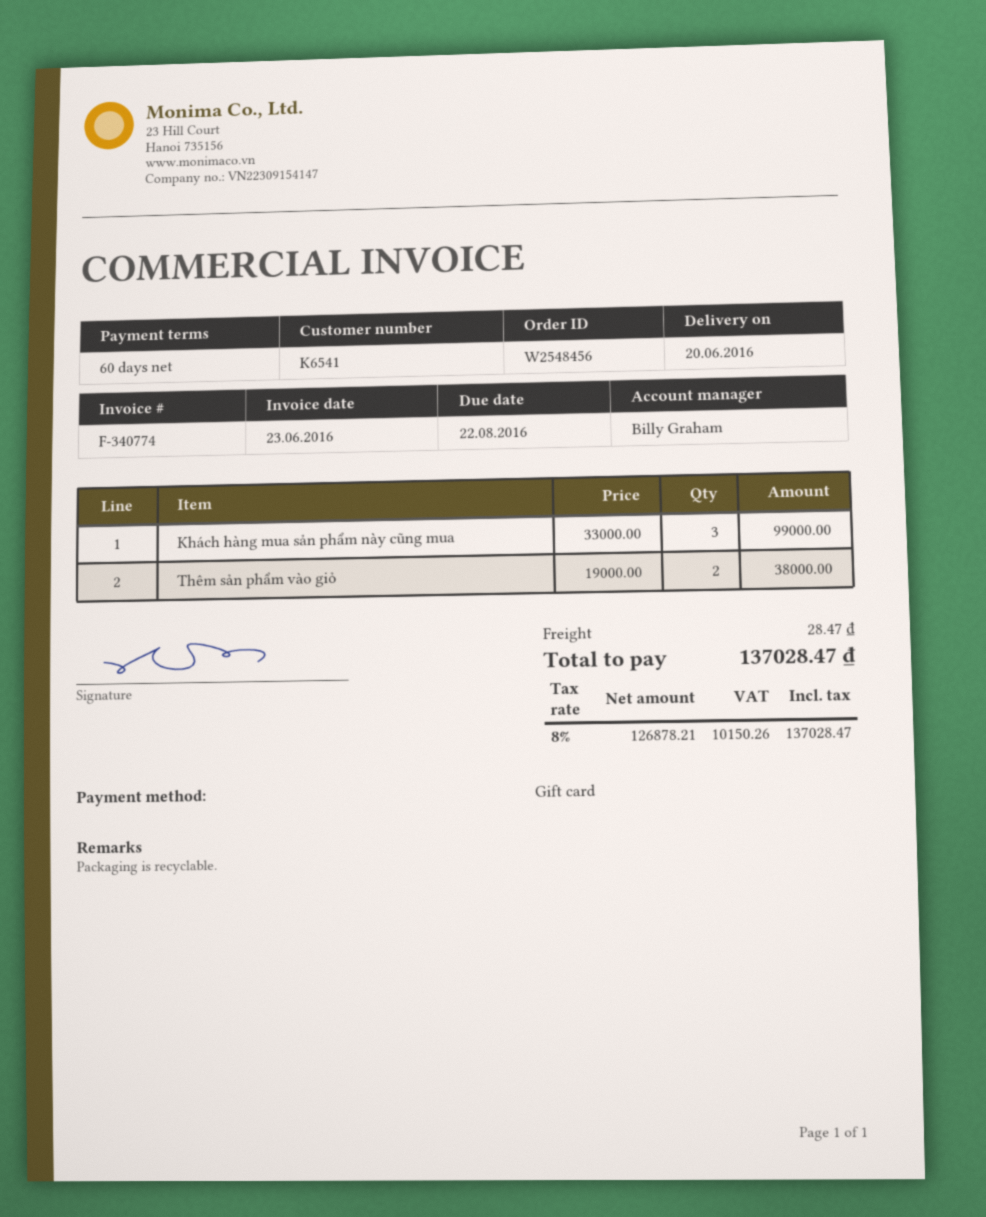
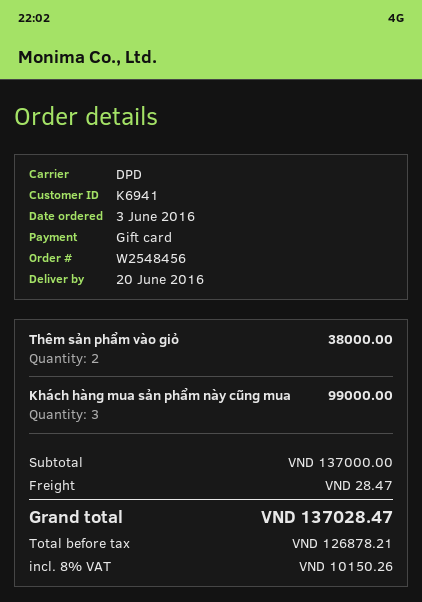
customer number: K6541 -> K6941

